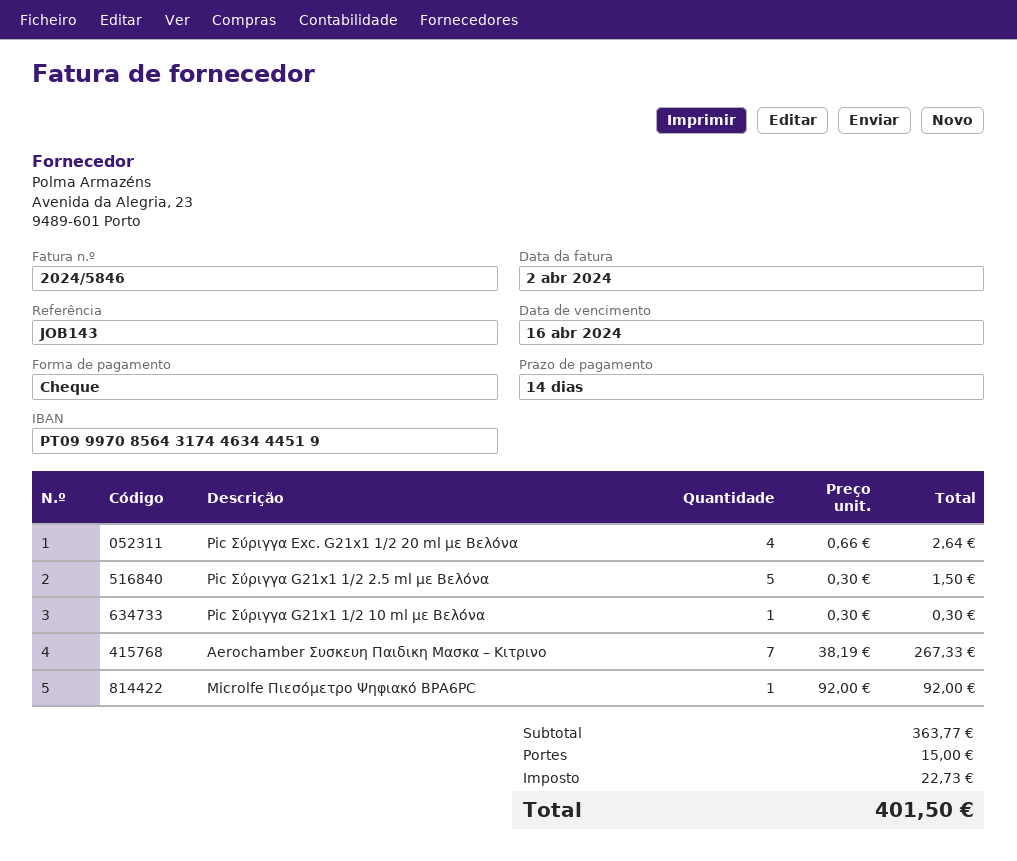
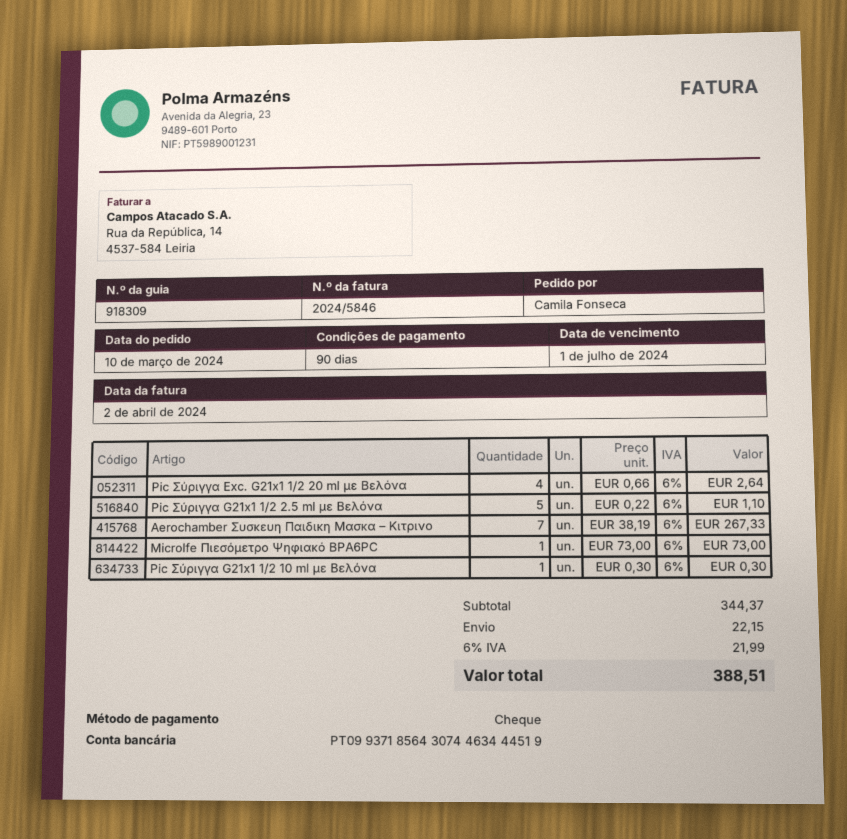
payment terms: 14 days -> 90 days
due date: 2024-04-16 -> 2024-07-01
bank account: PT09997085643174463444519 -> PT09937185643074463444519
Pic Σύριγγα G21x1 1/2 2.5 ml με Βελόνα: 5 x 0.30 = 1.50 -> 5 x 0.22 = 1.10
Microlfe Πιεσόμετρο Ψηφιακό BPA6PC: 1 x 92.00 = 92.00 -> 1 x 73.00 = 73.00
subtotal: 363.77 -> 344.37
shipping: 15.00 -> 22.15
tax: 22.73 -> 21.99
total: 401.50 -> 388.51

